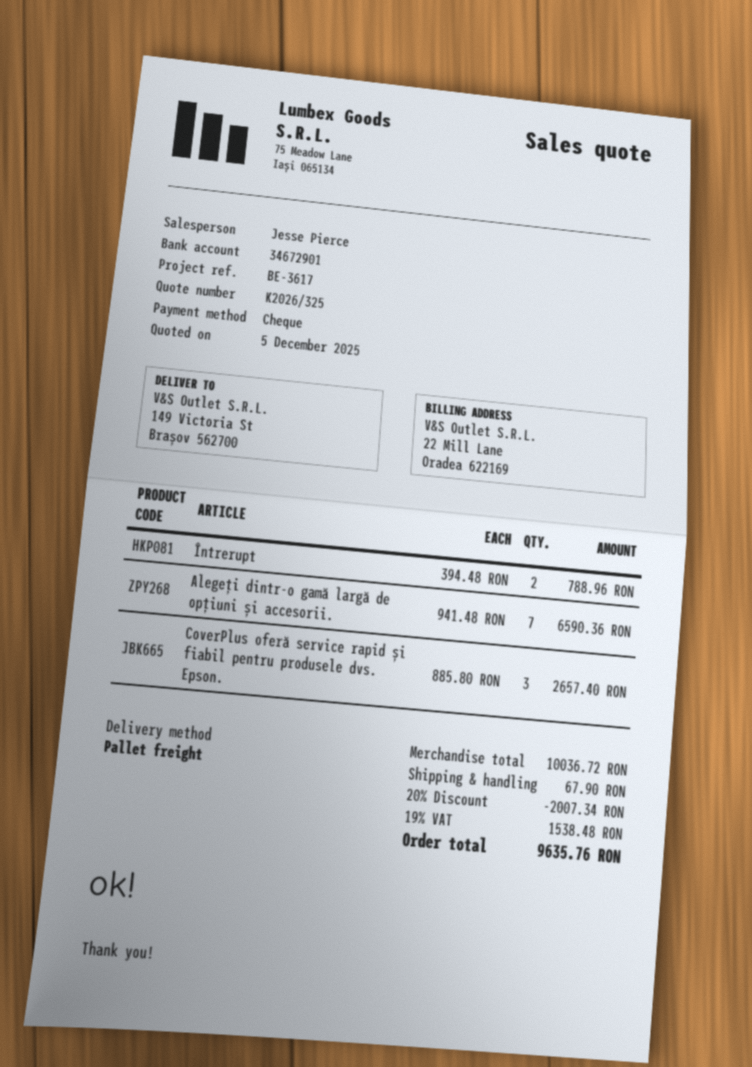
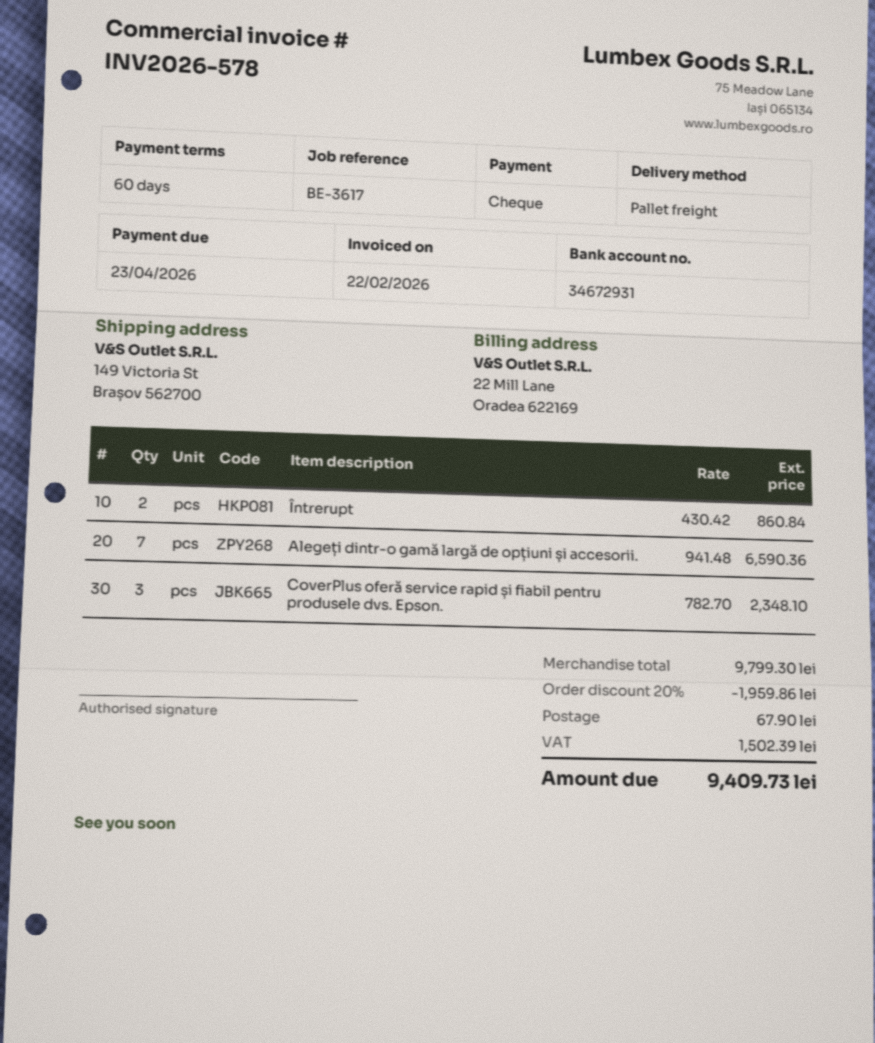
bank account: 34672901 -> 34672931
Întrerupt: 2 x 394.48 = 788.96 -> 2 x 430.42 = 860.84
CoverPlus oferă service rapid și fiabil pentru produsele dvs. Epson.: 3 x 885.80 = 2657.40 -> 3 x 782.70 = 2348.10
subtotal: 10036.72 -> 9799.30
discount: 20% = 2007.34 -> 20% = 1959.86
tax: 1538.48 -> 1502.39
total: 9635.76 -> 9409.73

